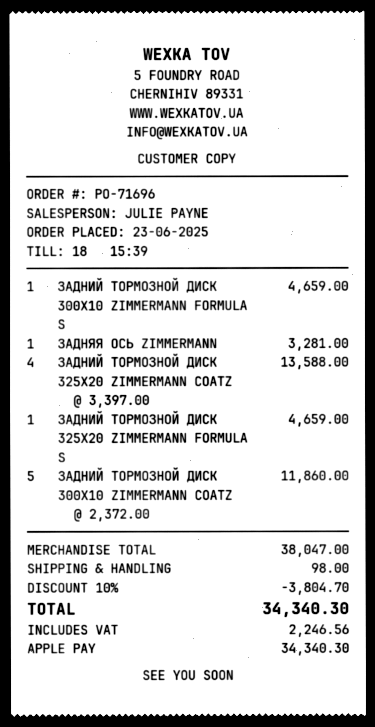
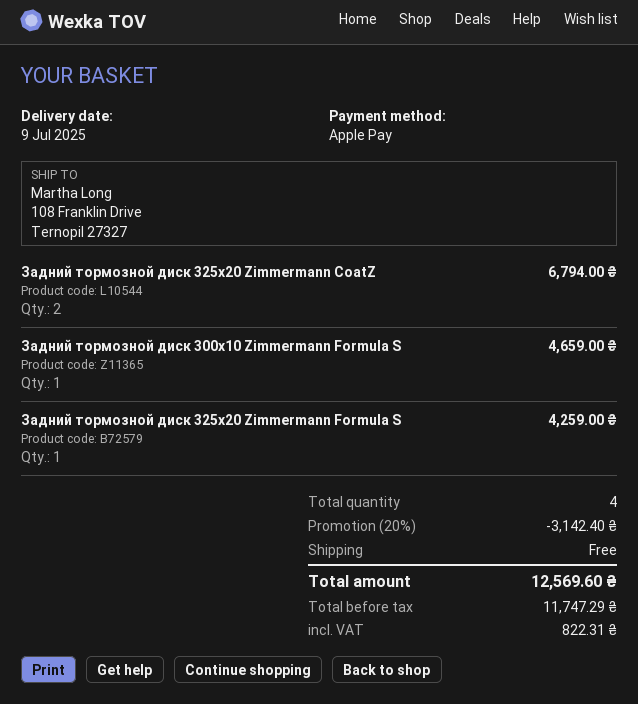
ЗАДНЯЯ ОСЬ ZIMMERMANN: 1 for 3281.00 -> none
ЗАДНИЙ ТОРМОЗНОЙ ДИСК 325X20 ZIMMERMANN COATZ: 4 for 13588.00 -> 2 for 6794.00
ЗАДНИЙ ТОРМОЗНОЙ ДИСК 325X20 ZIMMERMANN FORMULA S: 1 for 4659.00 -> 1 for 4259.00
ЗАДНИЙ ТОРМОЗНОЙ ДИСК 300X10 ZIMMERMANN COATZ: 5 for 11860.00 -> none
discount: 10% = 3804.70 -> 20% = 3142.40
shipping: 98.00 -> 0.00
tax: 2246.56 -> 822.31
total: 34340.30 -> 12569.60

